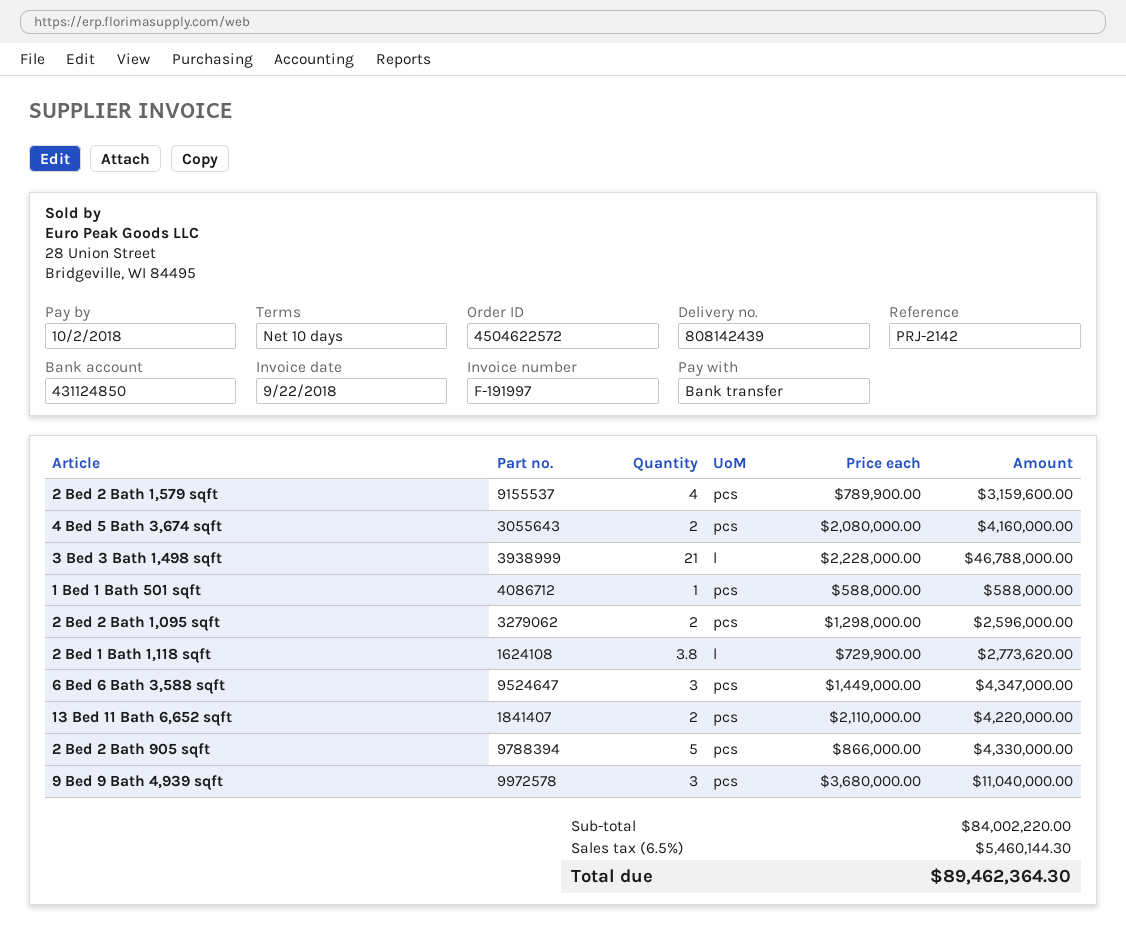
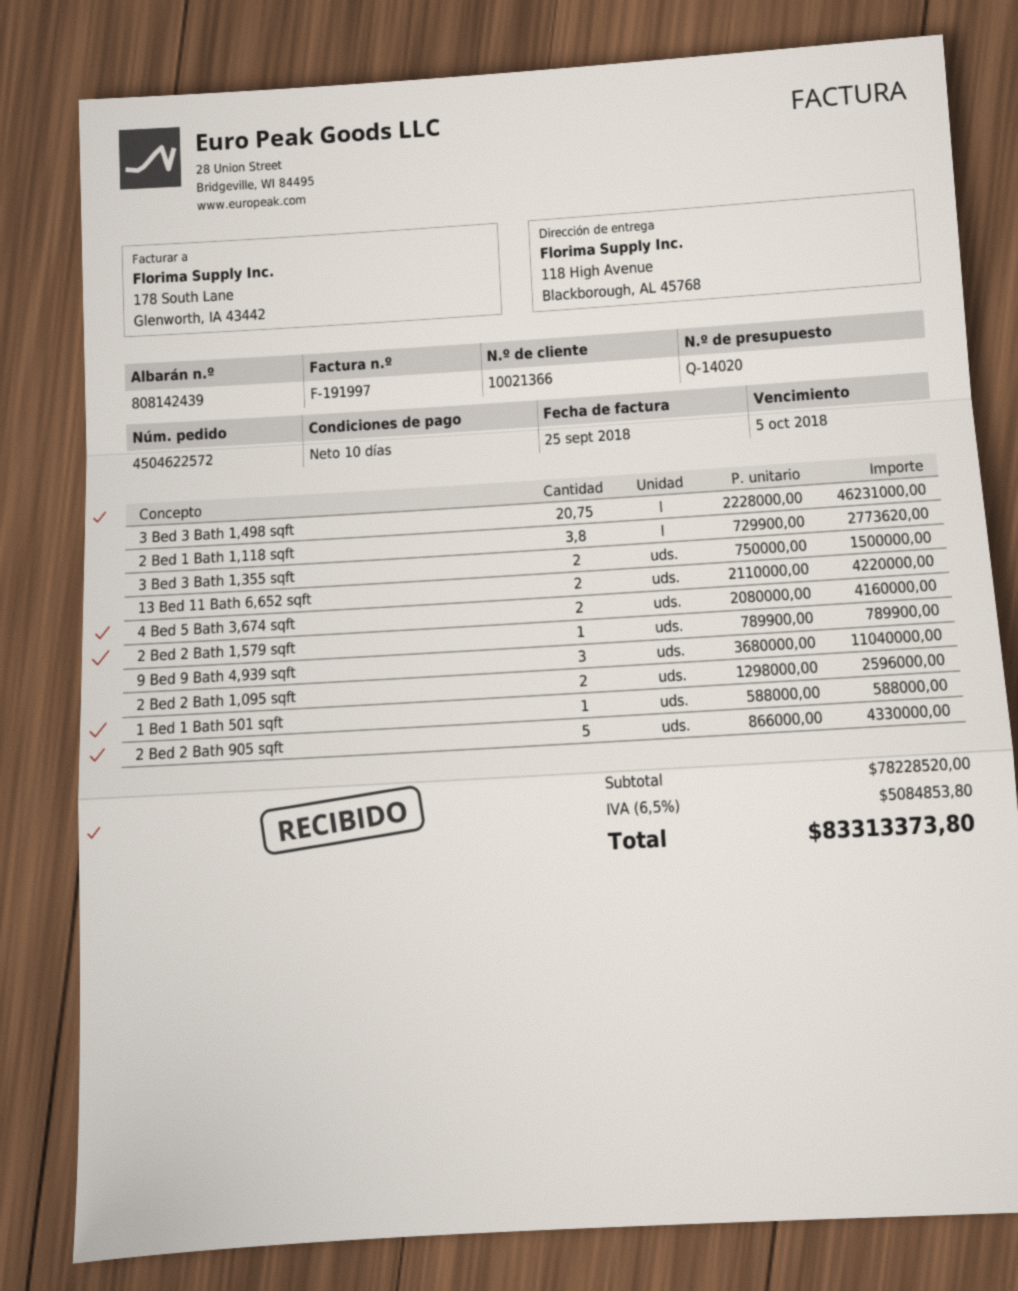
invoice date: 2018-09-22 -> 2018-09-25
due date: 2018-10-02 -> 2018-10-05
2 Bed 2 Bath 1,579 sqft: 4 x 789900.00 = 3159600.00 -> 1 x 789900.00 = 789900.00
3 Bed 3 Bath 1,498 sqft: 21 x 2228000.00 = 46788000.00 -> 20.75 x 2228000.00 = 46231000.00
6 Bed 6 Bath 3,588 sqft: 3 x 1449000.00 = 4347000.00 -> none
3 Bed 3 Bath 1,355 sqft: none -> 2 x 750000.00 = 1500000.00
subtotal: 84002220.00 -> 78228520.00
tax: 6.5% = 5460144.30 -> 6.5% = 5084853.80
total: 89462364.30 -> 83313373.80

